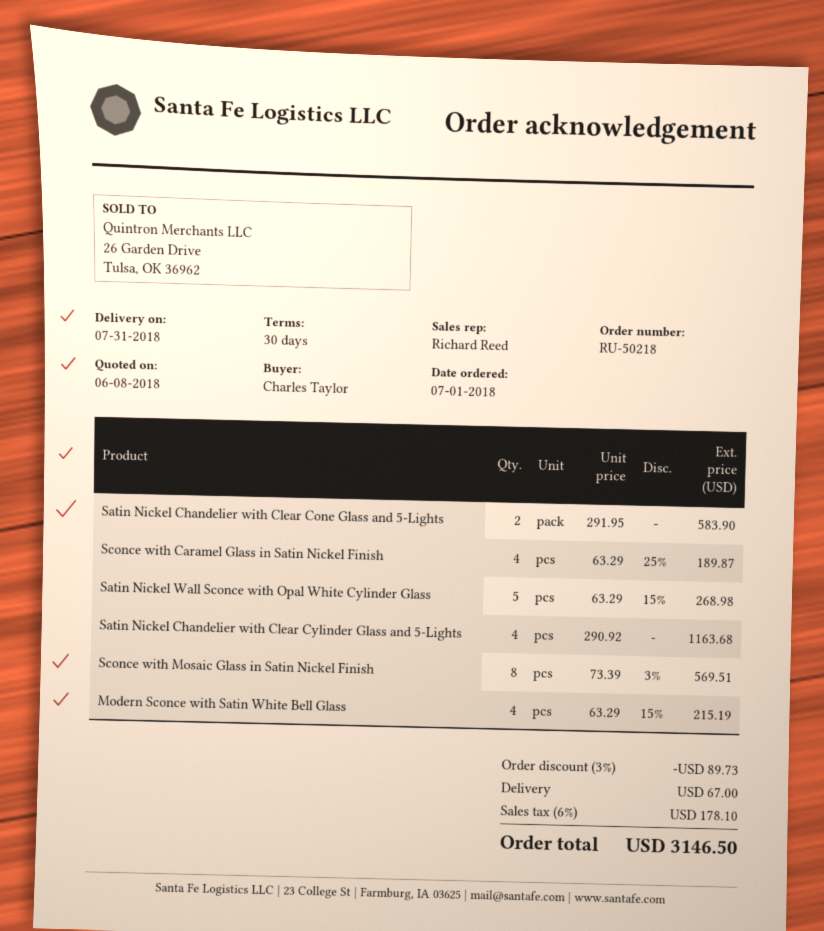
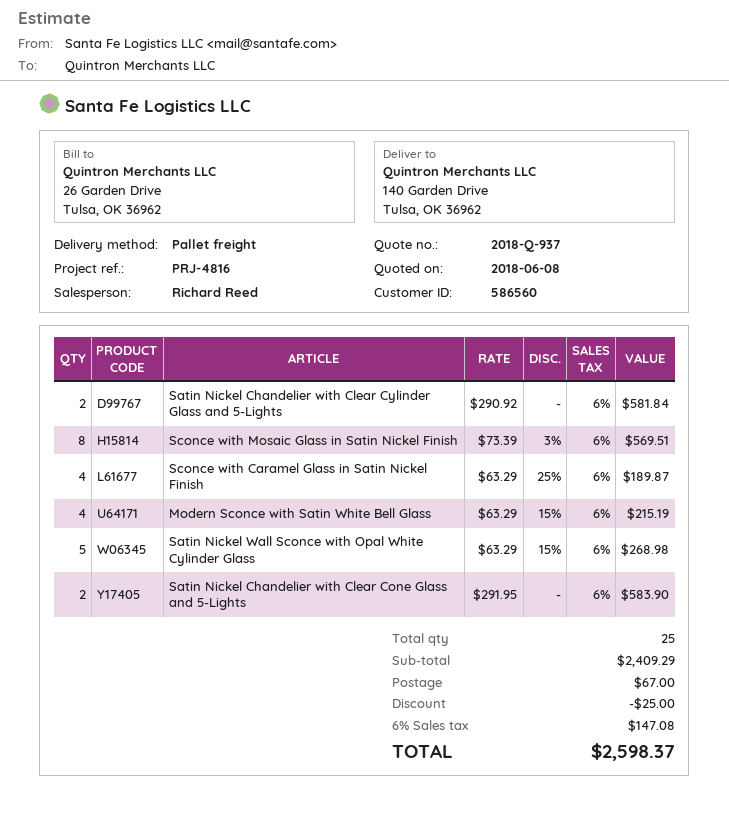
Satin Nickel Chandelier with Clear Cylinder Glass and 5-Lights: 4 x 290.92 = 1163.68 -> 2 x 290.92 = 581.84
discount: 89.73 -> 25.00
tax: 6% = 178.10 -> 6% = 147.08
total: 3146.50 -> 2598.37

